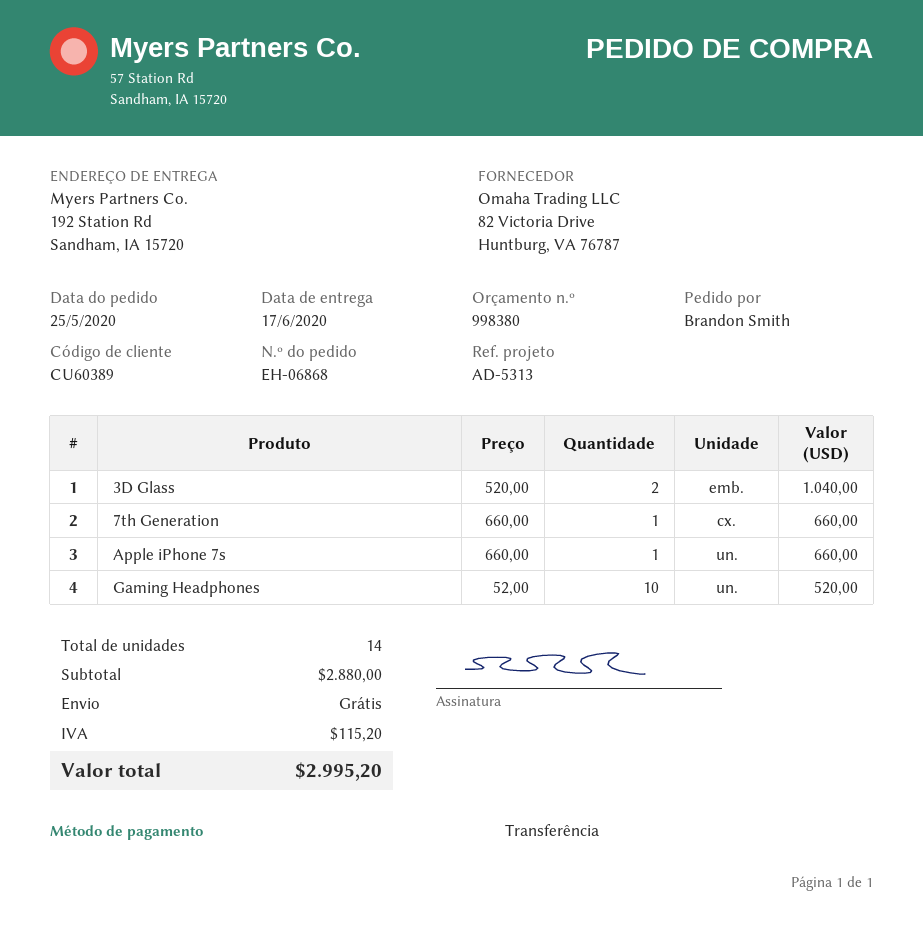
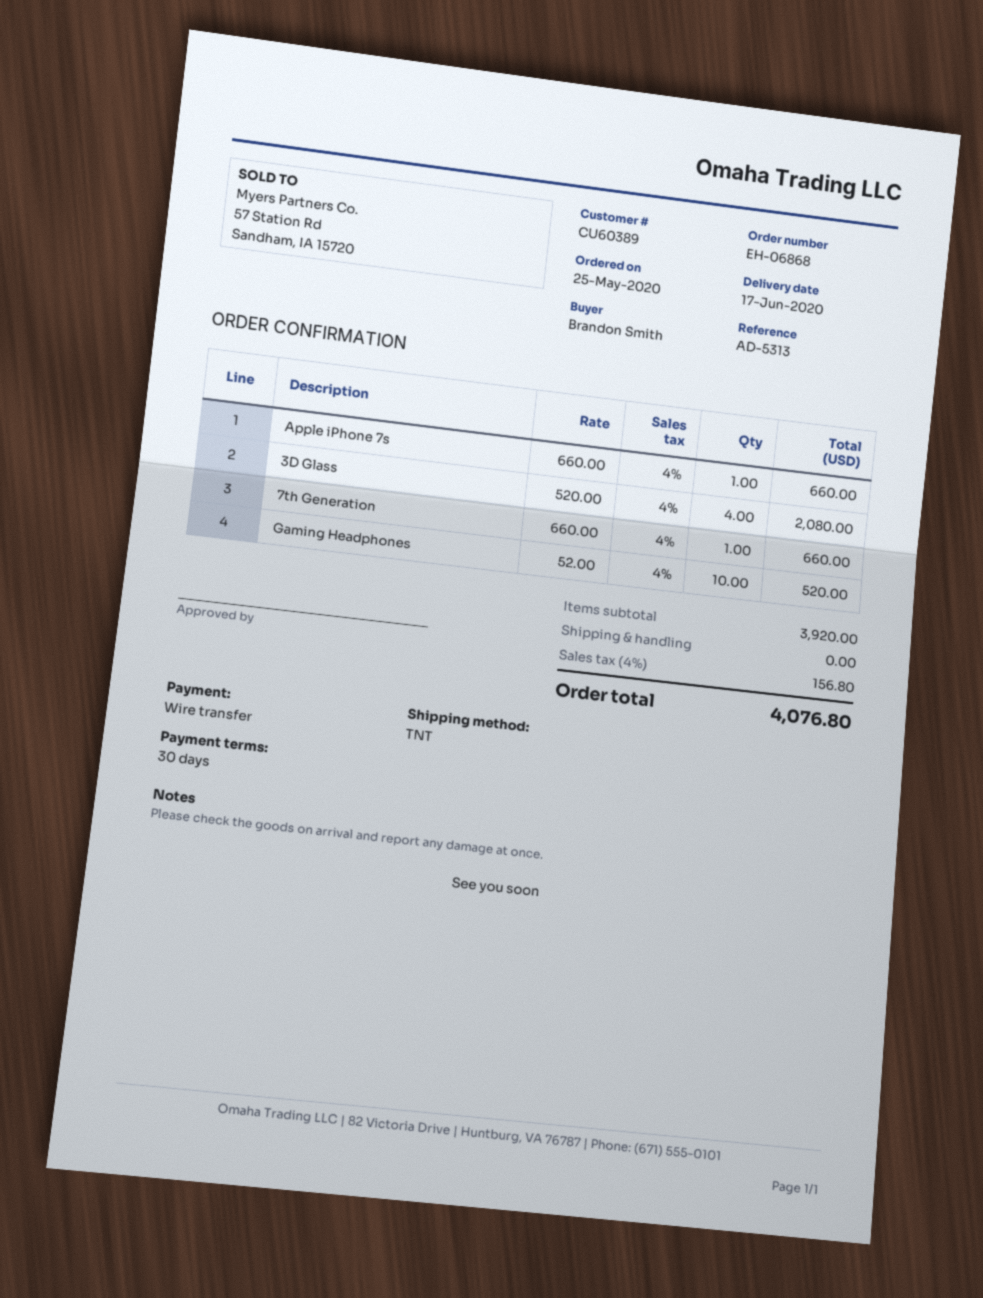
3D Glass: 2 x 520.00 = 1040.00 -> 4 x 520.00 = 2080.00
subtotal: 2880.00 -> 3920.00
tax: 115.20 -> 156.80
total: 2995.20 -> 4076.80

